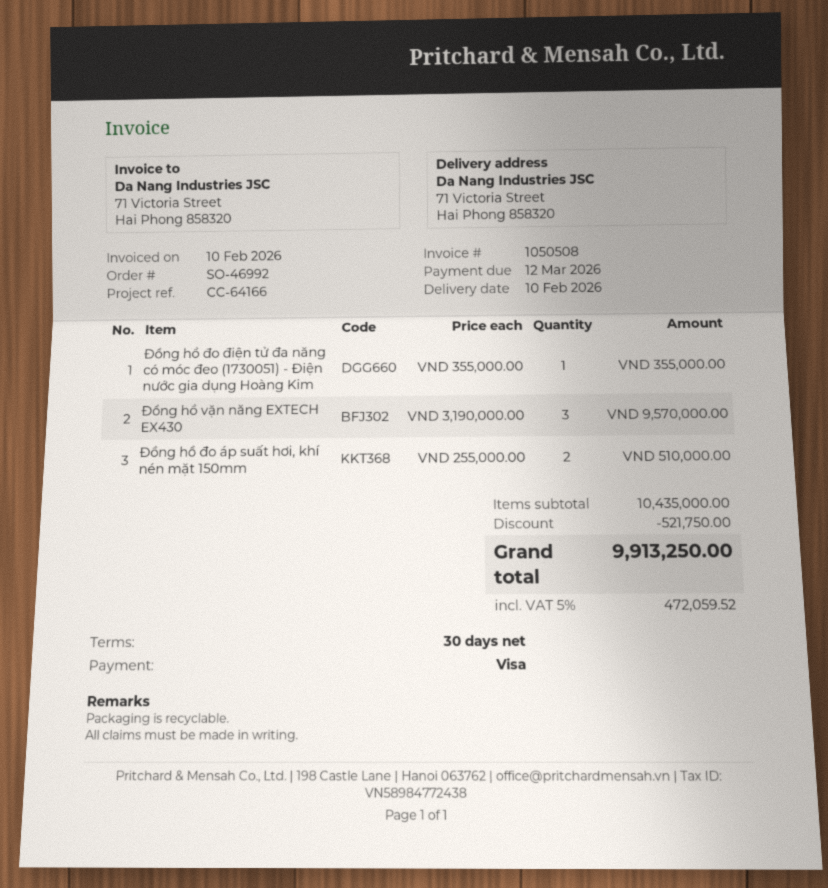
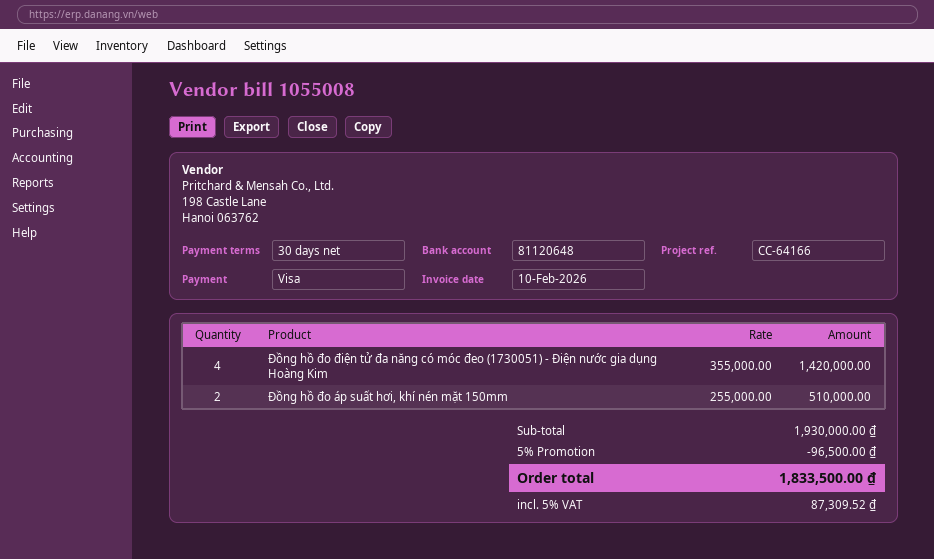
invoice number: 1050508 -> 1055008
Đồng hồ đo điện tử đa năng có móc đeo (1730051) - Điện nước gia dụng Hoàng Kim: 1 x 355000.00 = 355000.00 -> 4 x 355000.00 = 1420000.00
Đồng hồ vặn năng EXTECH EX430: 3 x 3190000.00 = 9570000.00 -> none
subtotal: 10435000.00 -> 1930000.00
discount: 521750.00 -> 96500.00
tax: 5% = 472059.52 -> 5% = 87309.52
total: 9913250.00 -> 1833500.00

